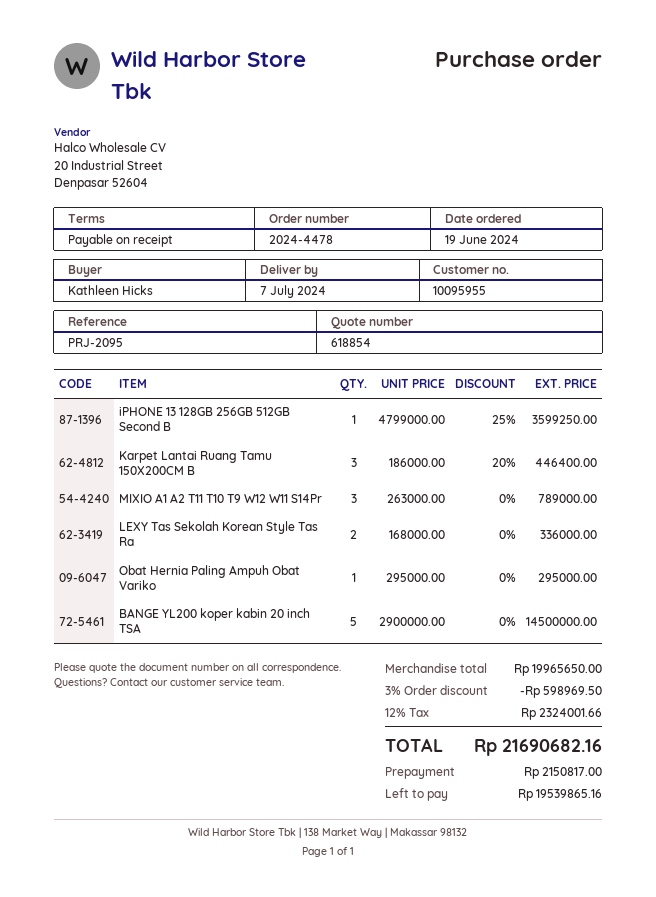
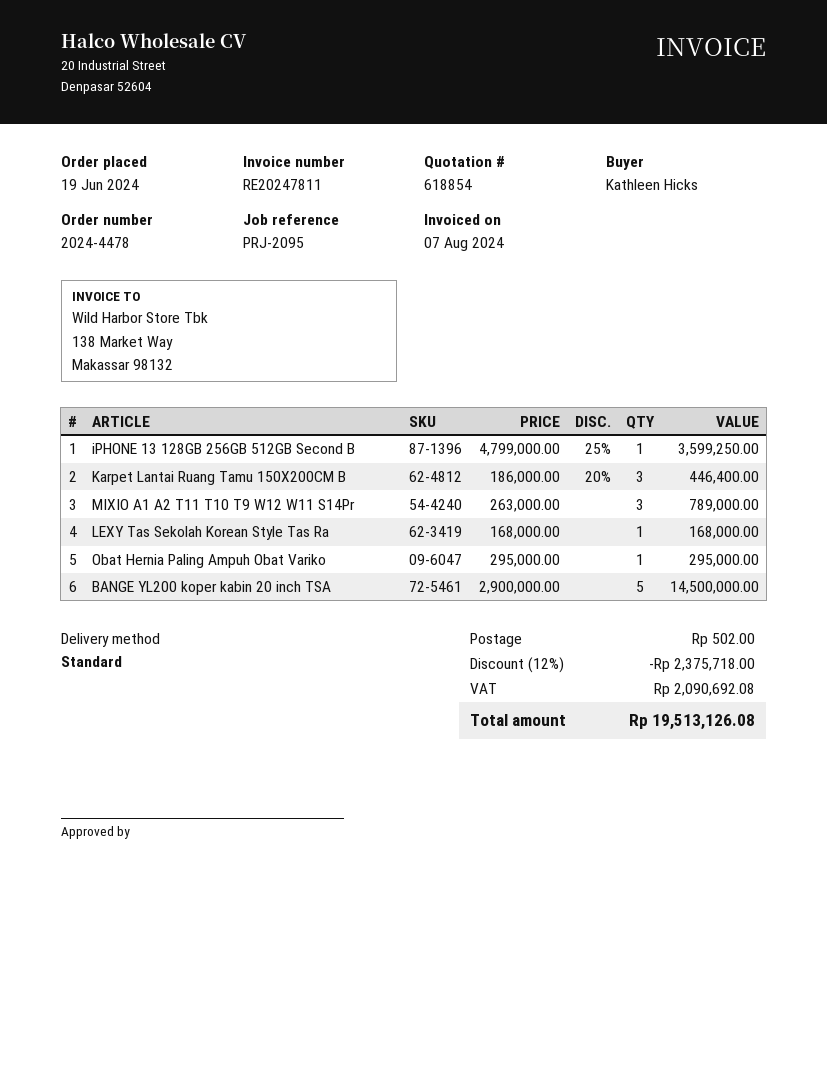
LEXY Tas Sekolah Korean Style Tas Ra: 2 x 168000.00 = 336000.00 -> 1 x 168000.00 = 168000.00
discount: 3% = 598969.50 -> 12% = 2375718.00
shipping: none -> 502.00
tax: 2324001.66 -> 2090692.08
total: 21690682.16 -> 19513126.08

